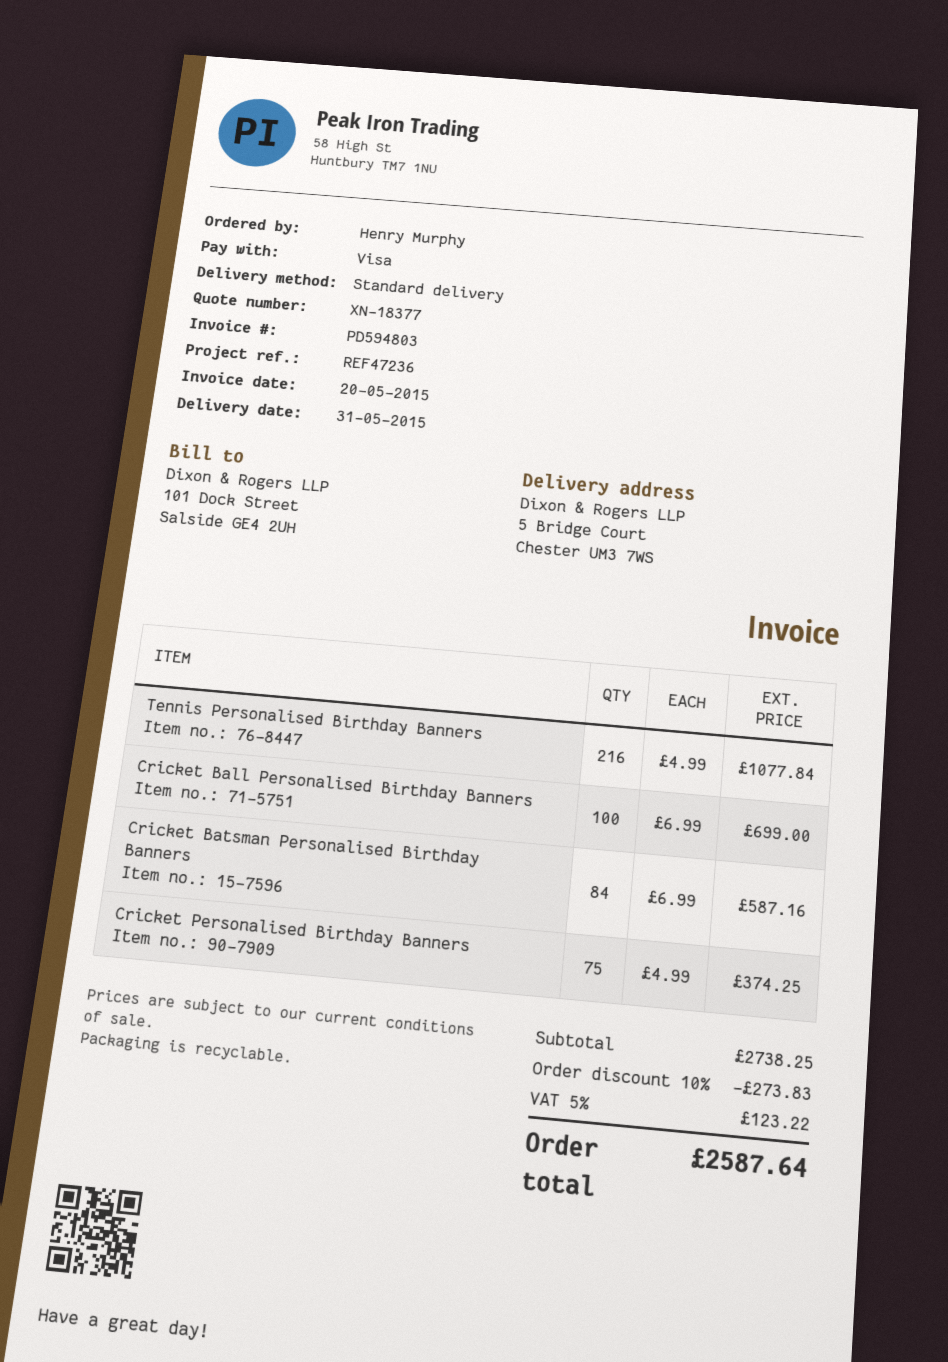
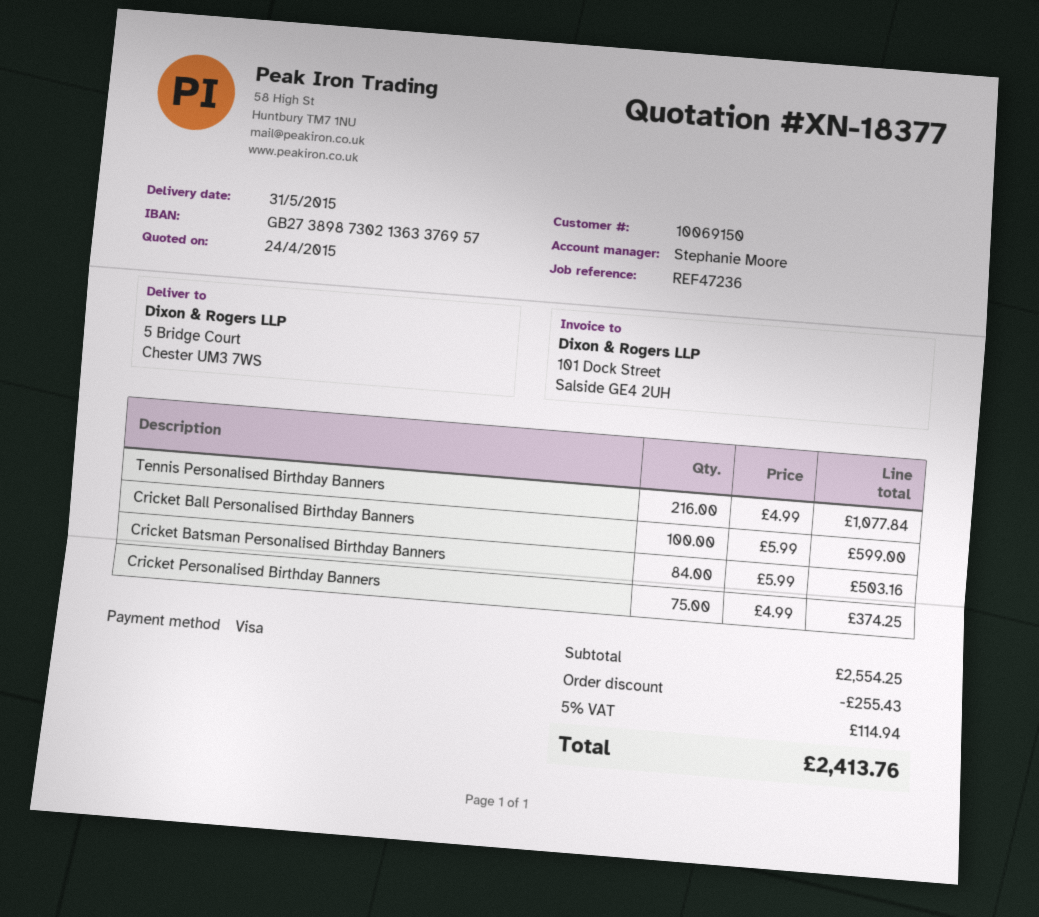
Cricket Ball Personalised Birthday Banners: 100 x 6.99 = 699.00 -> 100 x 5.99 = 599.00
Cricket Batsman Personalised Birthday Banners: 84 x 6.99 = 587.16 -> 84 x 5.99 = 503.16
subtotal: 2738.25 -> 2554.25
discount: 273.83 -> 255.43
tax: 5% = 123.22 -> 5% = 114.94
total: 2587.64 -> 2413.76

